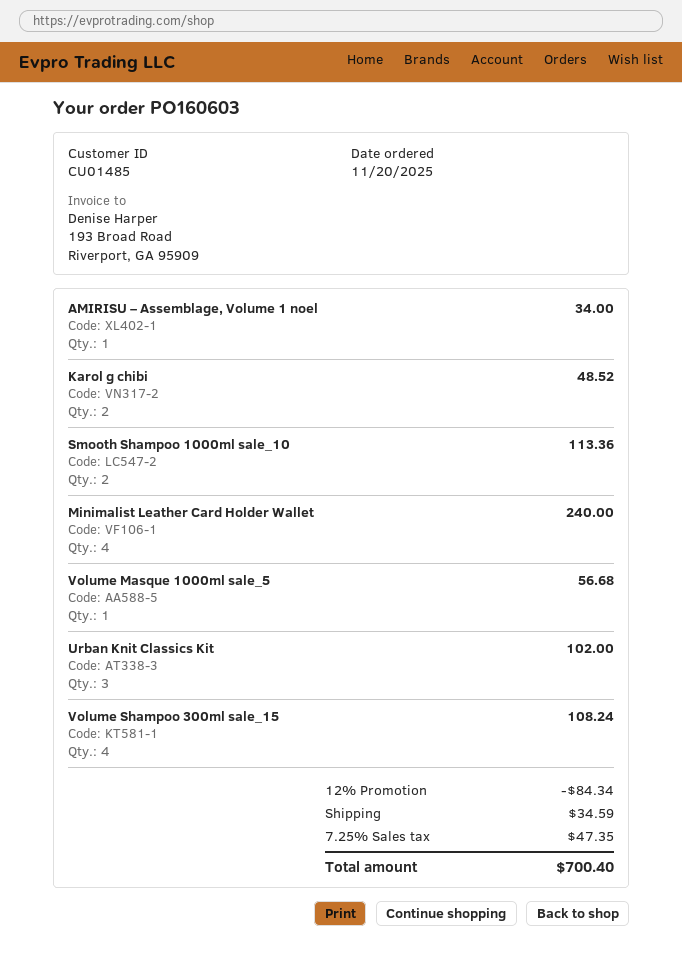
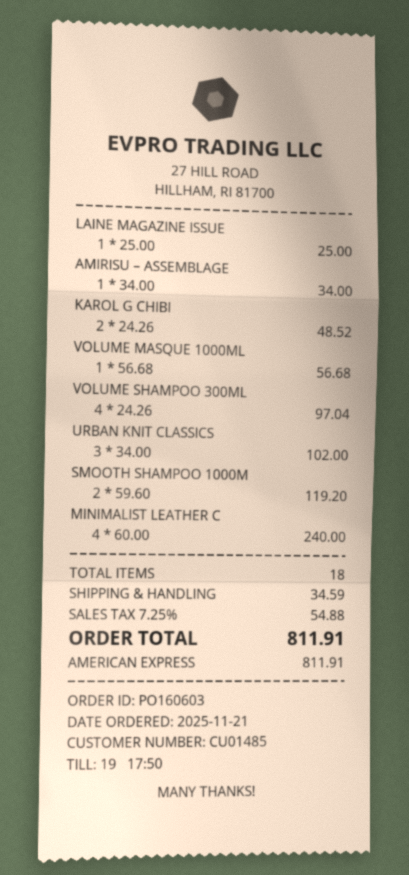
order date: 2025-11-20 -> 2025-11-21
Smooth Shampoo 1000ml sale_10: 2 for 113.36 -> 2 for 119.20
Volume Shampoo 300ml sale_15: 4 for 108.24 -> 4 for 97.04
LAINE MAGAZINE ISSUE: none -> 1 for 25.00
discount: 12% = 84.34 -> none
tax: 7.25% = 47.35 -> 7.25% = 54.88
total: 700.40 -> 811.91

